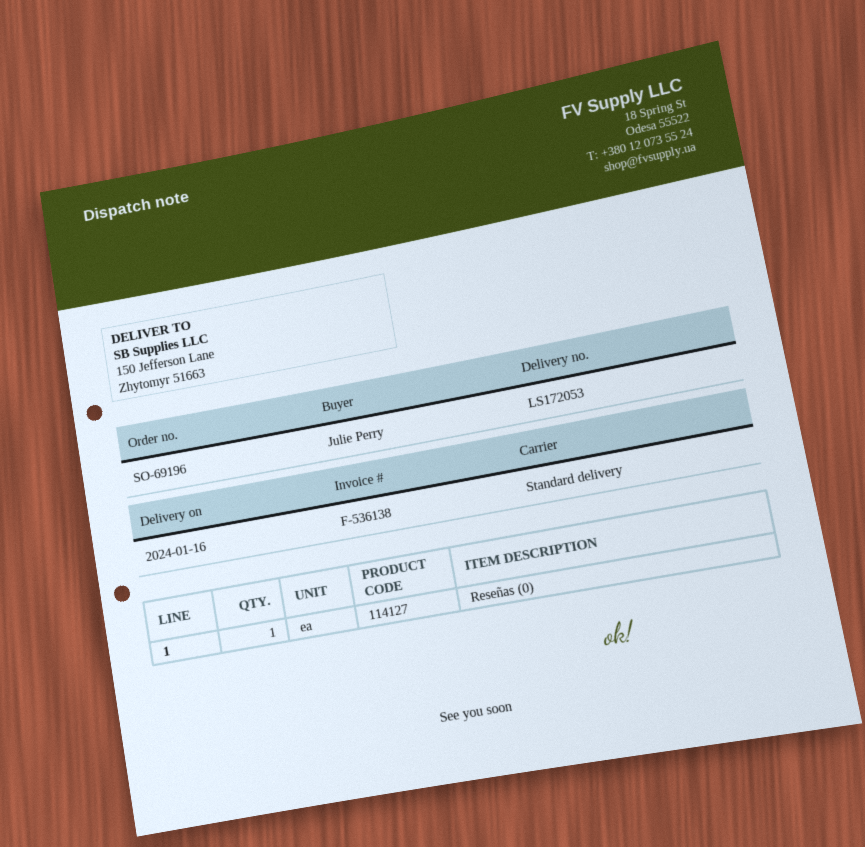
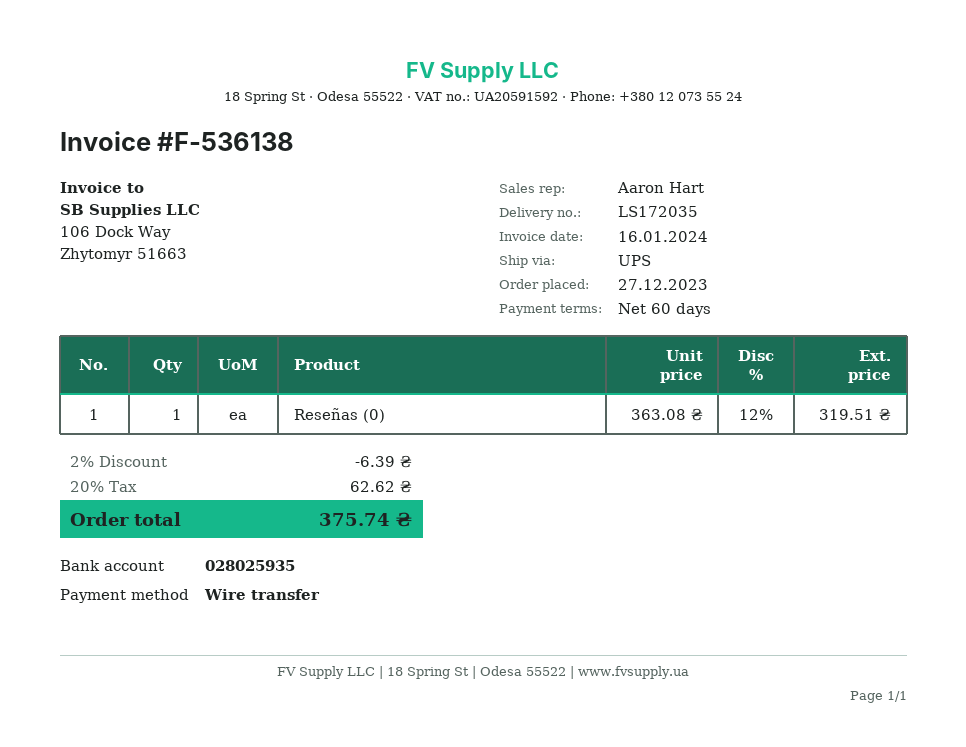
delivery note number: LS172053 -> LS172035
shipping method: standard -> UPS

